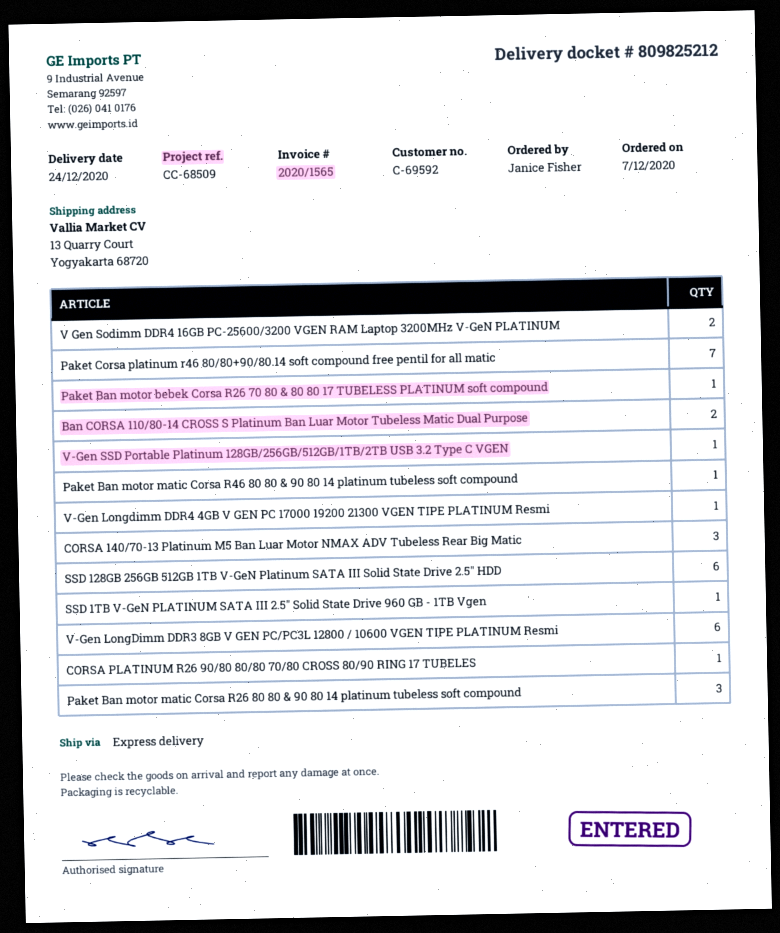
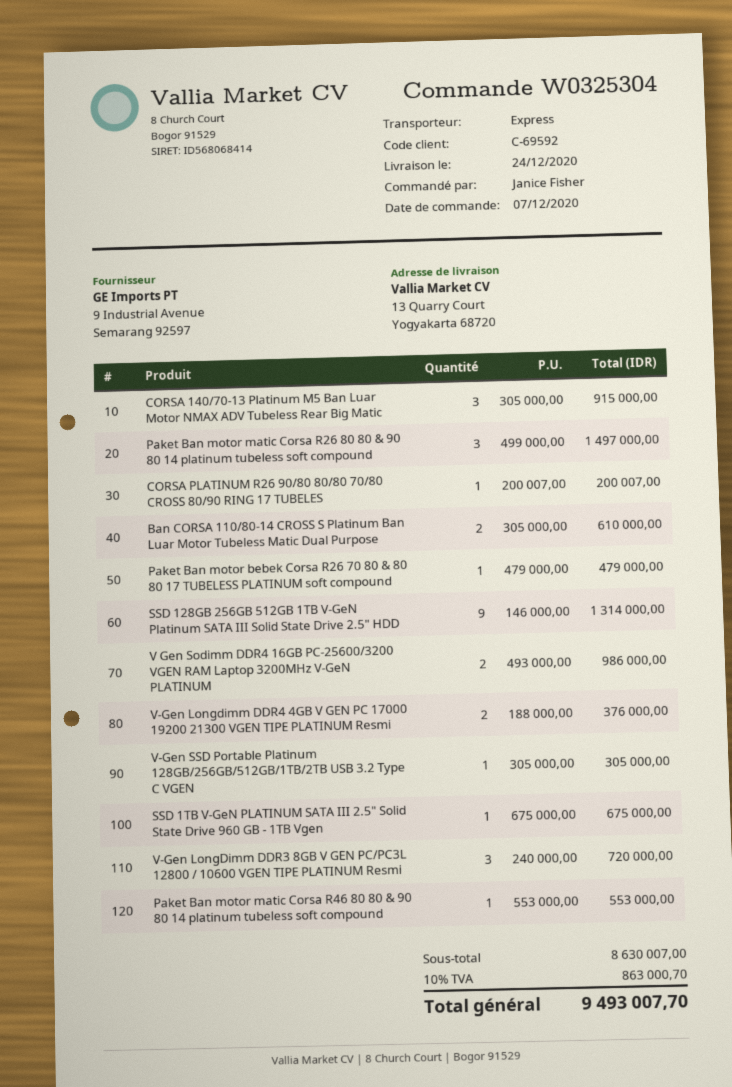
Paket Corsa platinum r46 80/80+90/80.14 soft compound free pentil for all matic: 7 -> none
V-Gen Longdimm DDR4 4GB V GEN PC 17000 19200 21300 VGEN TIPE PLATINUM Resmi: 1 -> 2
SSD 128GB 256GB 512GB 1TB V-GeN Platinum SATA III Solid State Drive 2.5" HDD: 6 -> 9
V-Gen LongDimm DDR3 8GB V GEN PC/PC3L 12800 / 10600 VGEN TIPE PLATINUM Resmi: 6 -> 3

